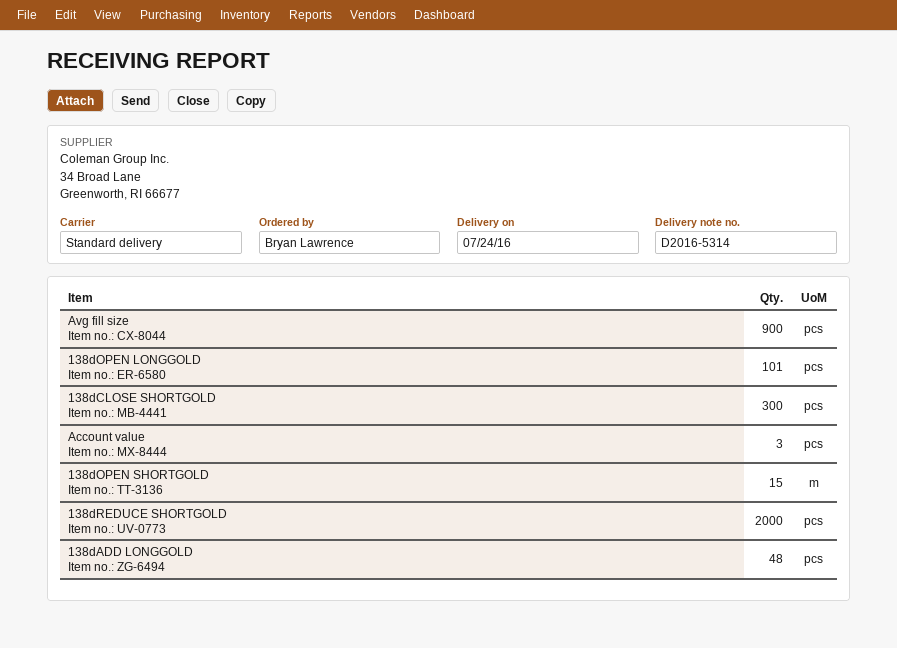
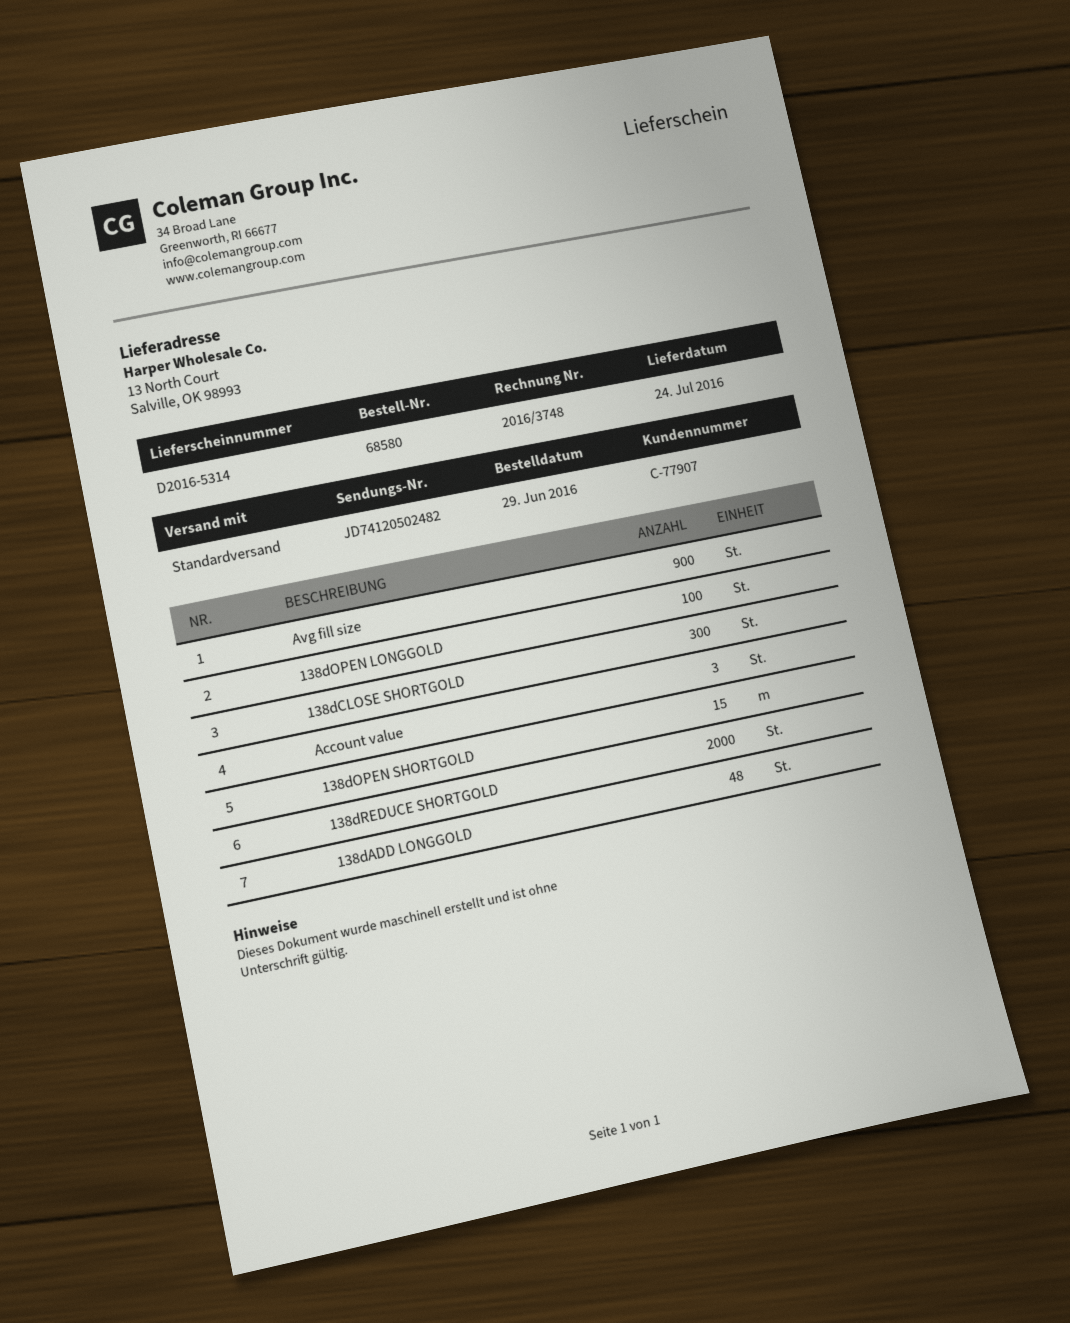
138dOPEN LONGGOLD: 101 -> 100

